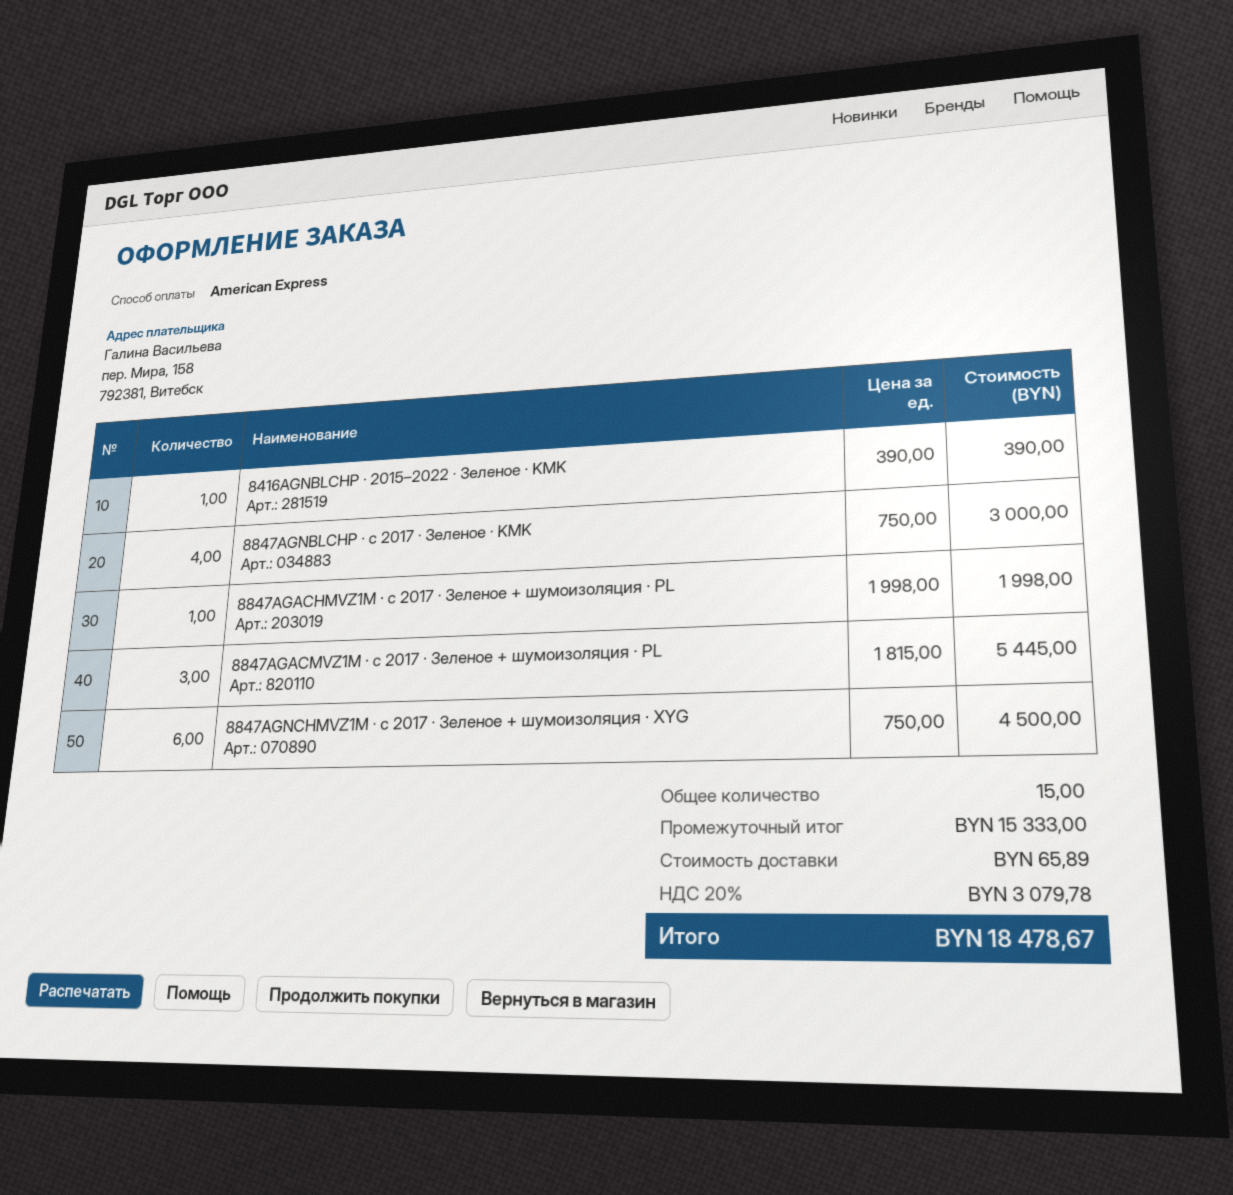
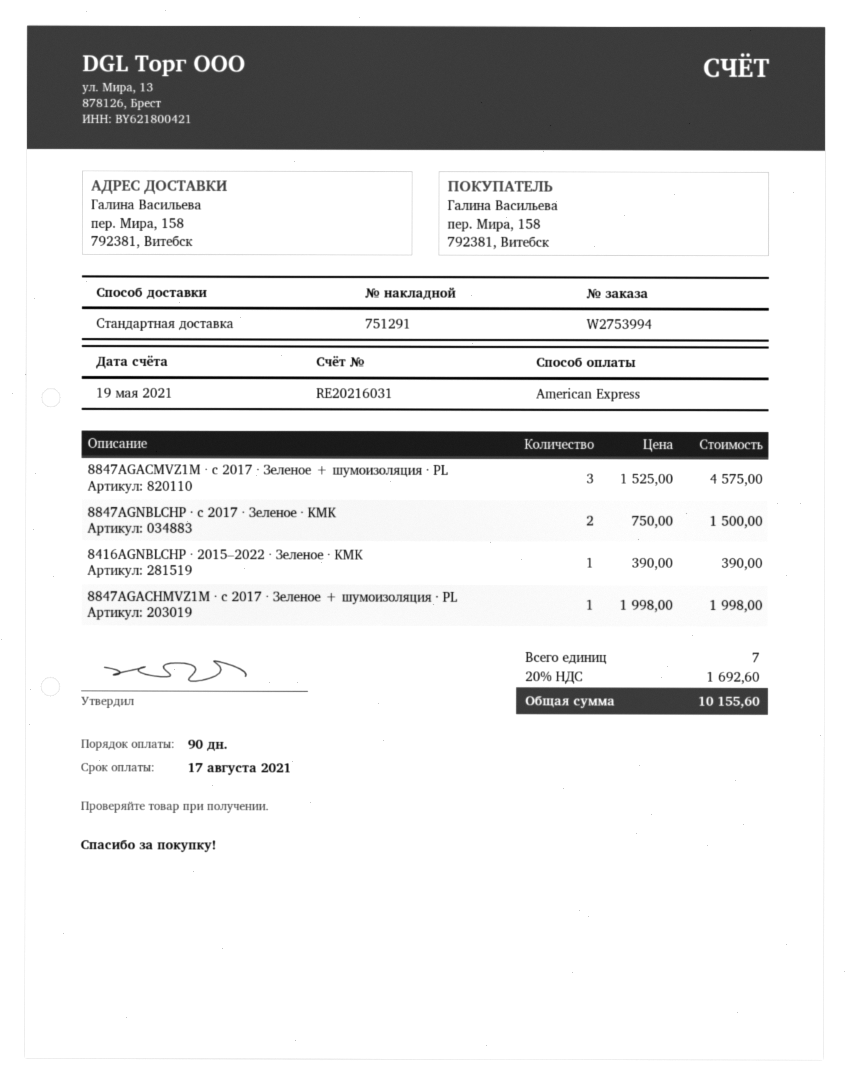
8847AGNBLCHP · с 2017 · Зеленое · KMK: 4 x 750.00 = 3000.00 -> 2 x 750.00 = 1500.00
8847AGACMVZ1M · с 2017 · Зеленое + шумоизоляция · PL: 3 x 1815.00 = 5445.00 -> 3 x 1525.00 = 4575.00
8847AGNCHMVZ1M · с 2017 · Зеленое + шумоизоляция · XYG: 6 x 750.00 = 4500.00 -> none
total quantity: 15 -> 7
shipping: 65.89 -> none
tax: 20% = 3079.78 -> 20% = 1692.60
total: 18478.67 -> 10155.60

